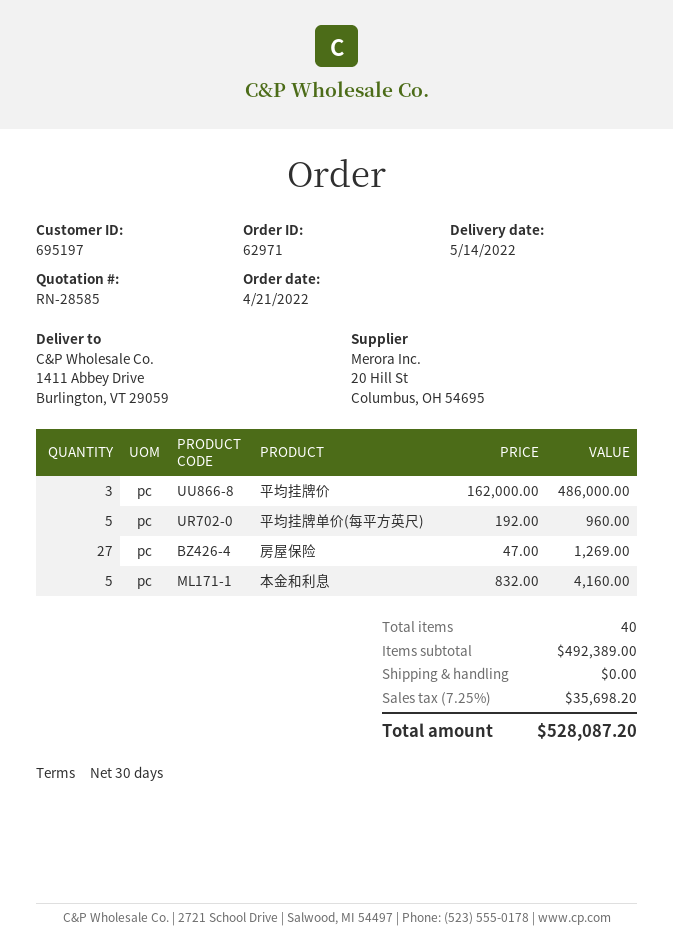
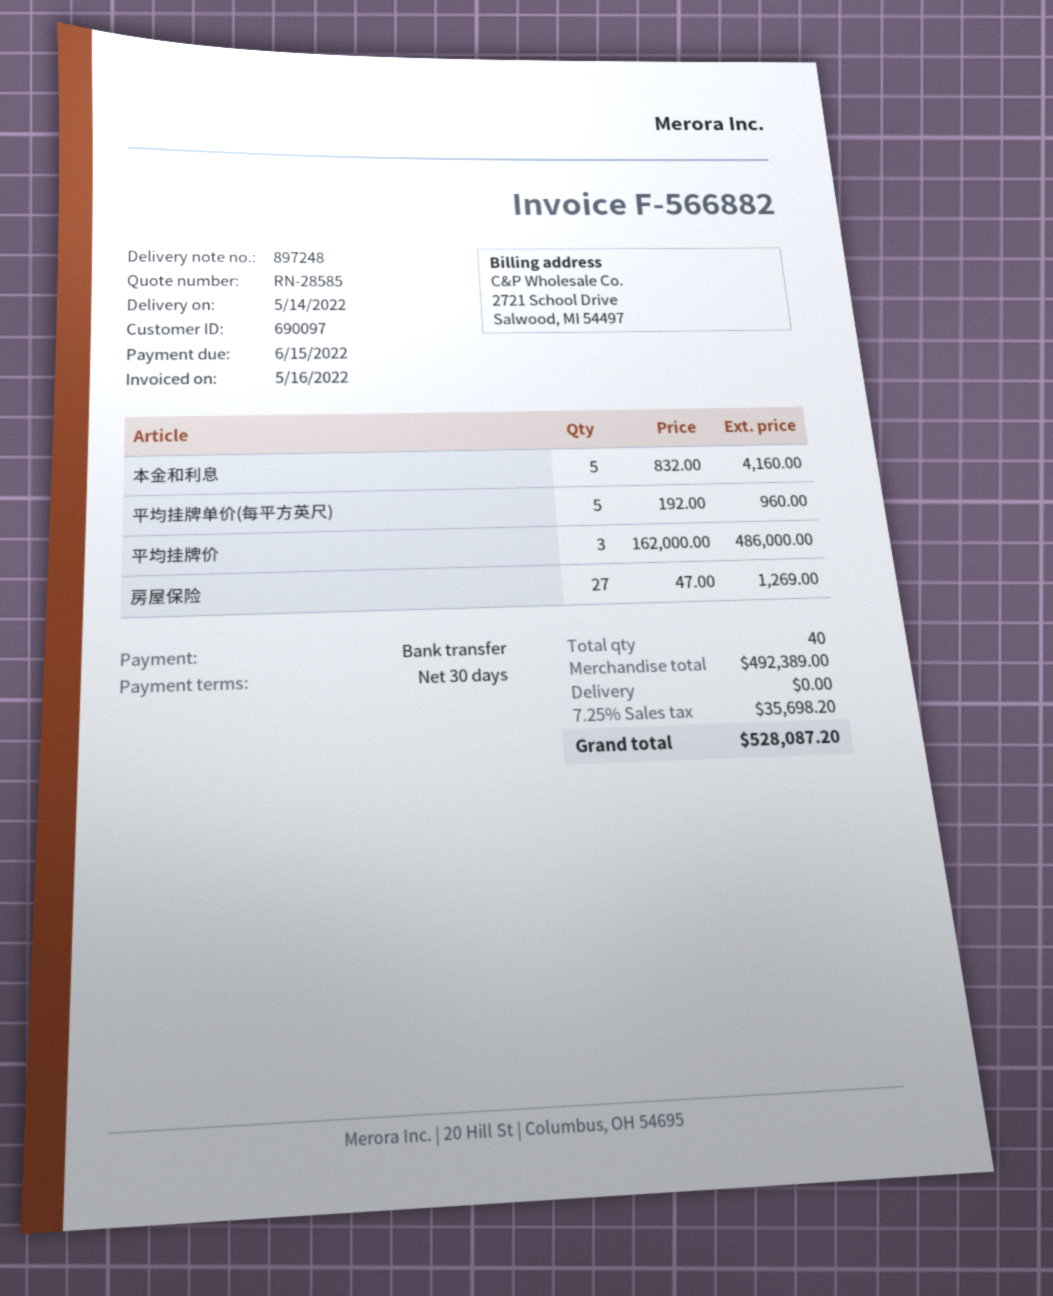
customer number: 695197 -> 690097

